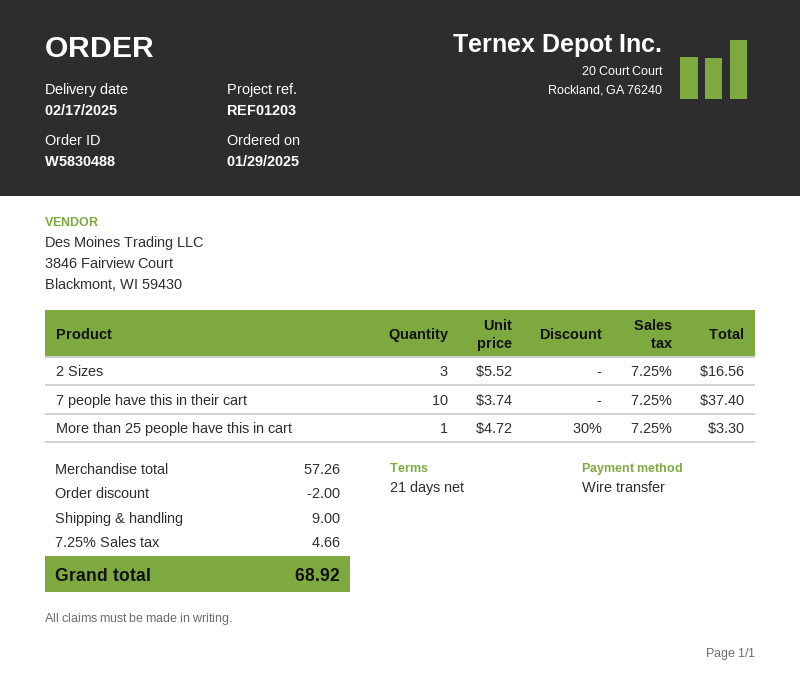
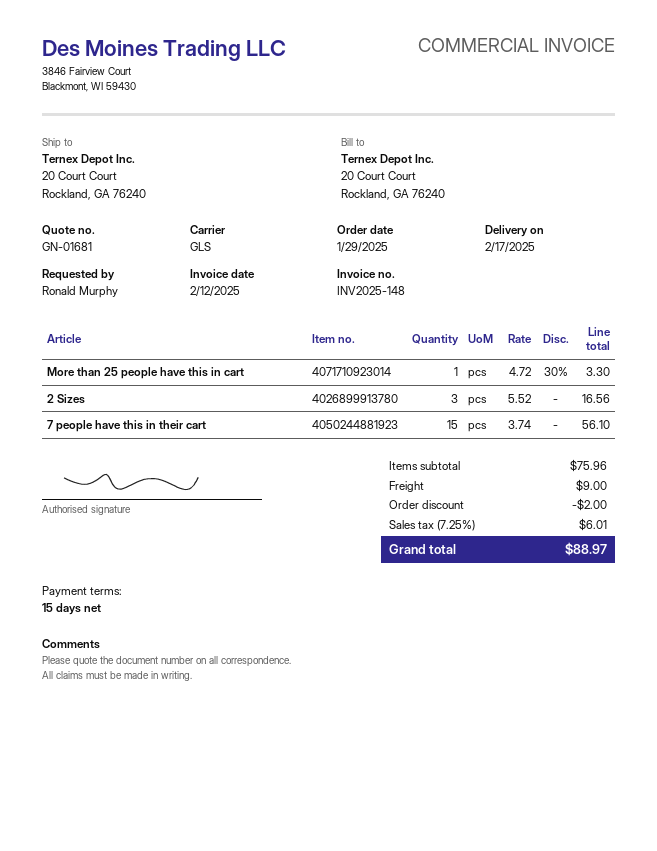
payment terms: 21 days -> 15 days
7 people have this in their cart: 10 x 3.74 = 37.40 -> 15 x 3.74 = 56.10
subtotal: 57.26 -> 75.96
tax: 7.25% = 4.66 -> 7.25% = 6.01
total: 68.92 -> 88.97

